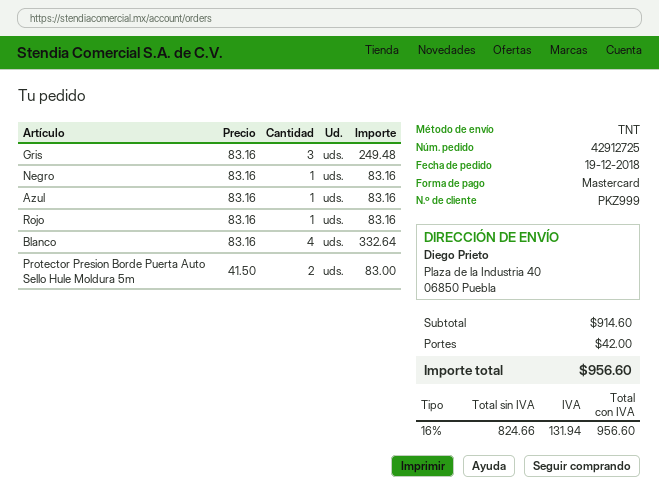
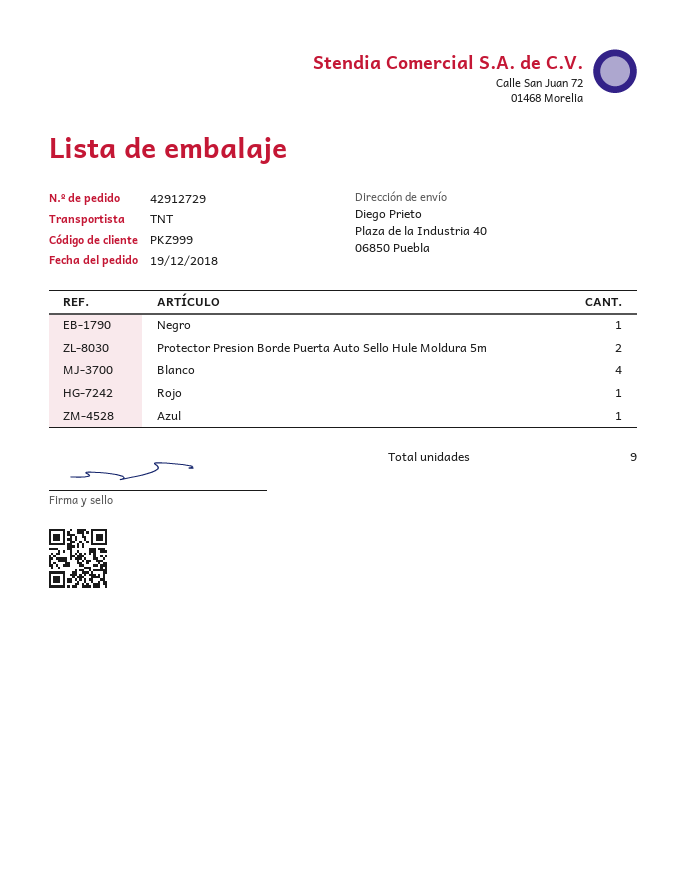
order number: 42912725 -> 42912729
Gris: 3 -> none

